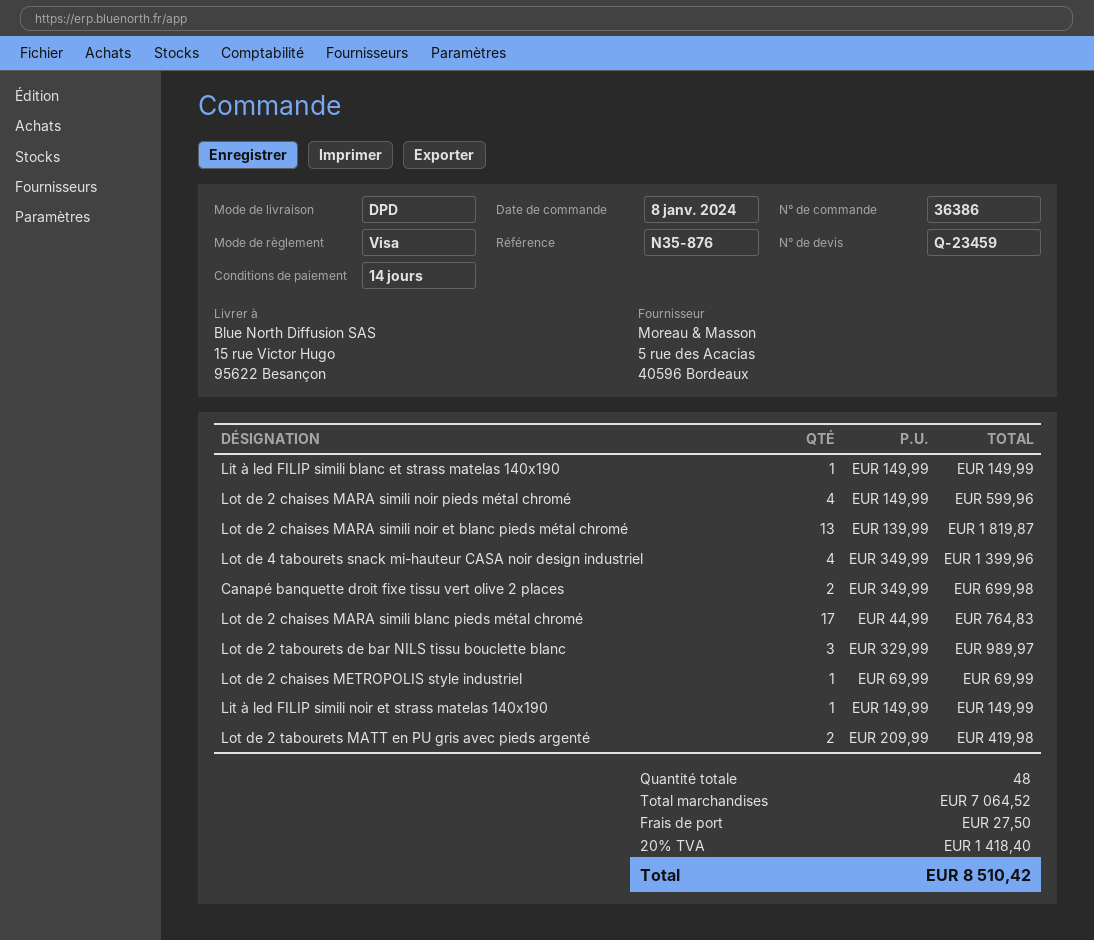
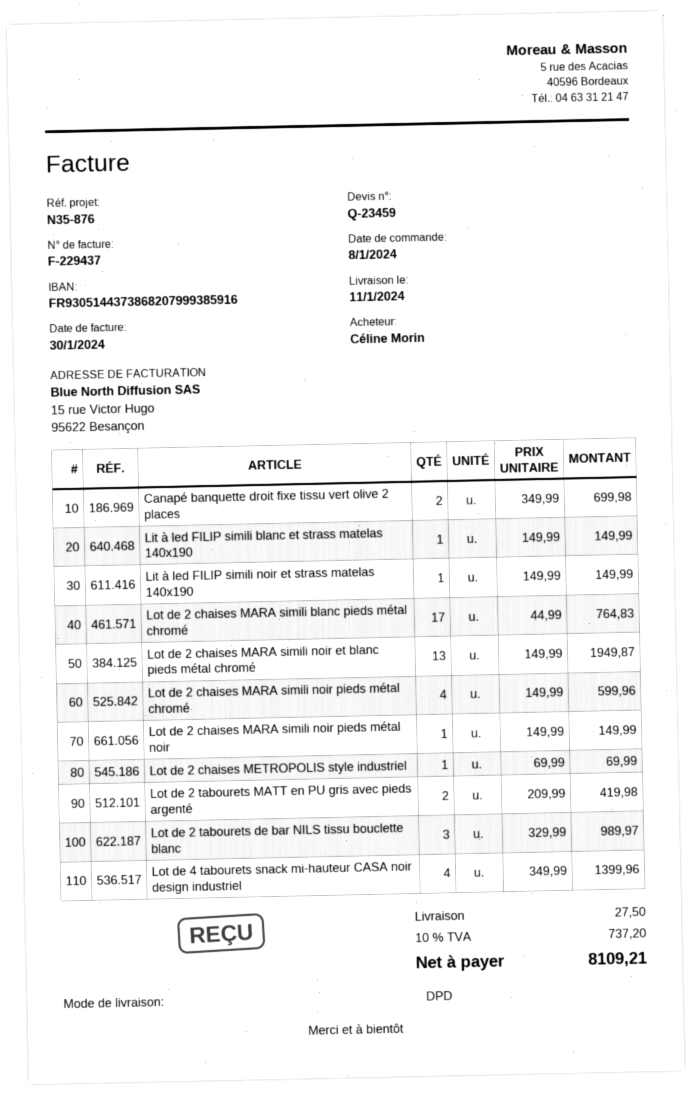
Lot de 2 chaises MARA simili noir et blanc pieds métal chromé: 13 x 139.99 = 1819.87 -> 13 x 149.99 = 1949.87
Lot de 2 chaises MARA simili noir pieds métal noir: none -> 1 x 149.99 = 149.99
tax: 20% = 1418.40 -> 10% = 737.20
total: 8510.42 -> 8109.21

